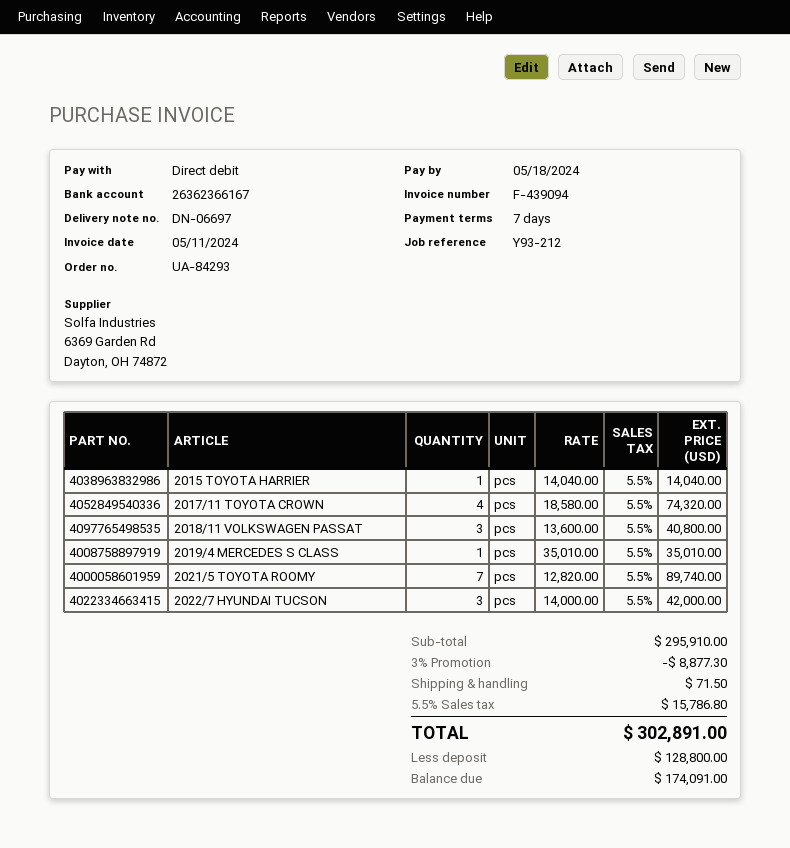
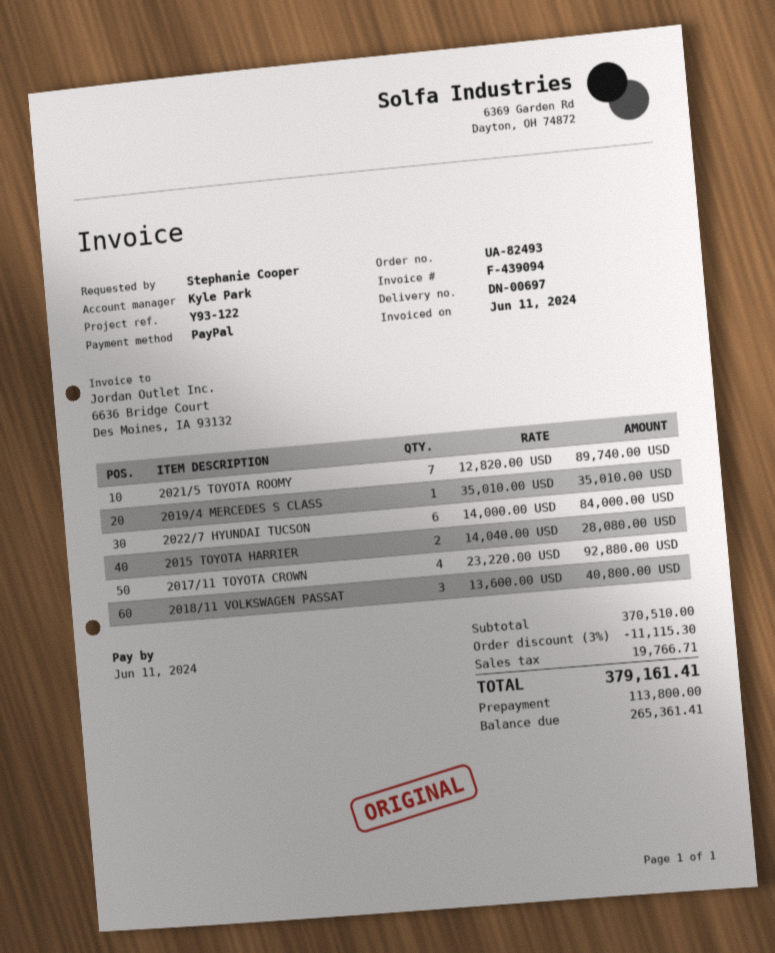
order number: UA-84293 -> UA-82493
delivery note number: DN-06697 -> DN-00697
invoice date: 2024-05-11 -> 2024-06-11
due date: 2024-05-18 -> 2024-06-11
reference: Y93-212 -> Y93-122
payment method: direct debit -> PayPal
2015 TOYOTA HARRIER: 1 x 14040.00 = 14040.00 -> 2 x 14040.00 = 28080.00
2017/11 TOYOTA CROWN: 4 x 18580.00 = 74320.00 -> 4 x 23220.00 = 92880.00
2022/7 HYUNDAI TUCSON: 3 x 14000.00 = 42000.00 -> 6 x 14000.00 = 84000.00
subtotal: 295910.00 -> 370510.00
discount: 3% = 8877.30 -> 3% = 11115.30
shipping: 71.50 -> none
tax: 15786.80 -> 19766.71
total: 302891.00 -> 379161.41
deposit: 128800.00 -> 113800.00
balance: 174091.00 -> 265361.41

